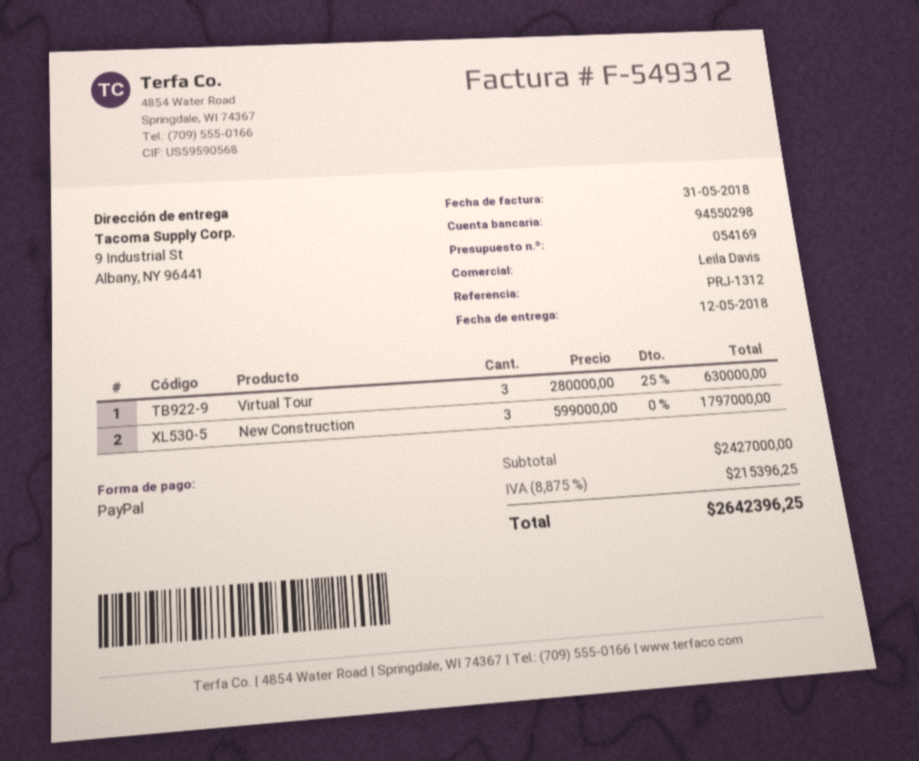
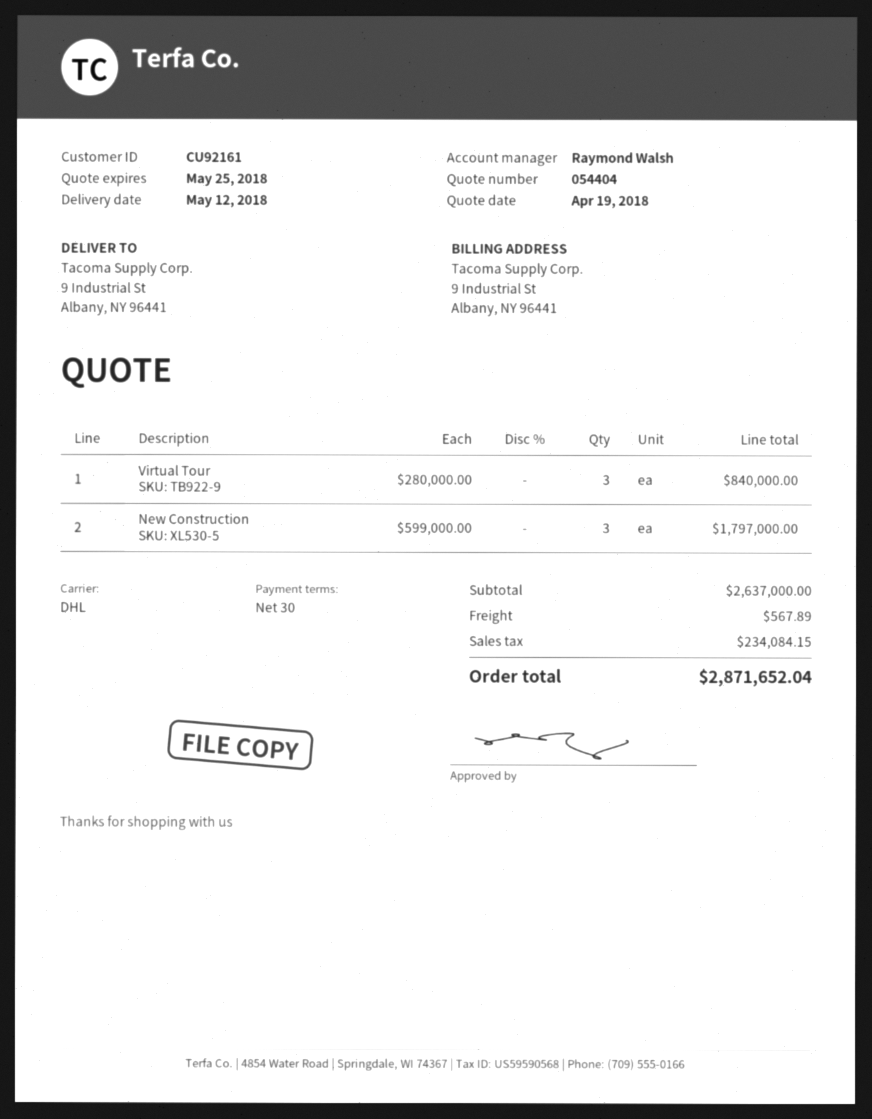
quote number: 054169 -> 054404
sales rep: Leila Davis -> Raymond Walsh
Virtual Tour: 3 x 280000.00 - 25% = 630000.00 -> 3 x 280000.00 = 840000.00
subtotal: 2427000.00 -> 2637000.00
shipping: none -> 567.89
tax: 215396.25 -> 234084.15
total: 2642396.25 -> 2871652.04

